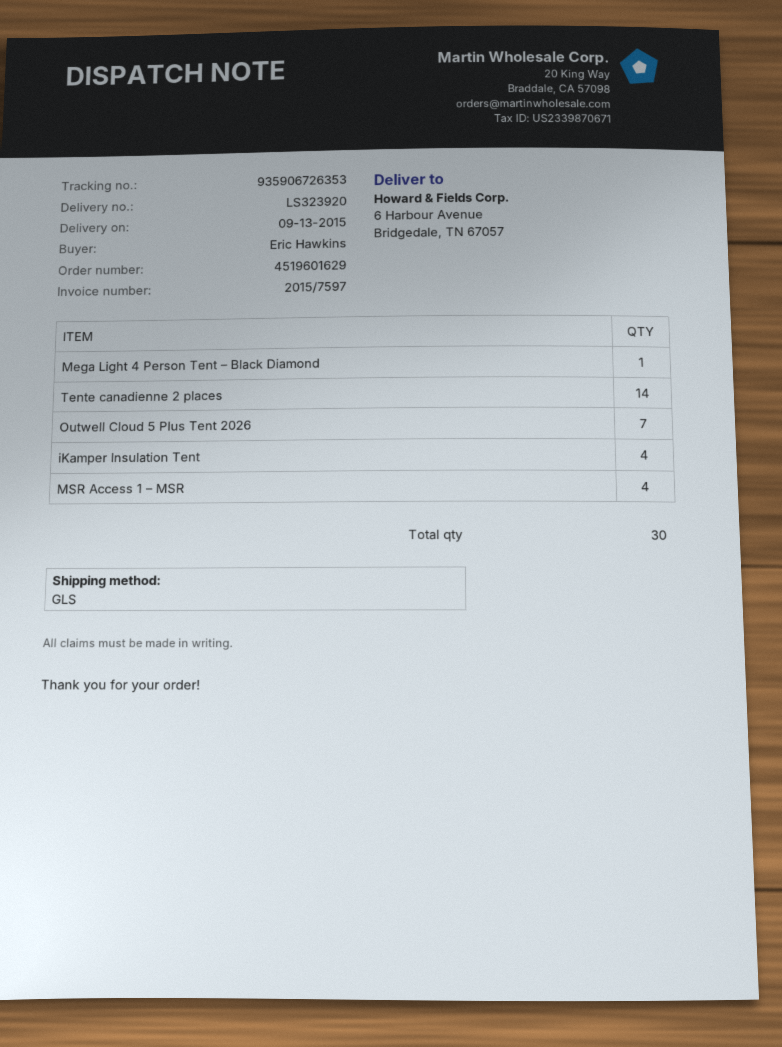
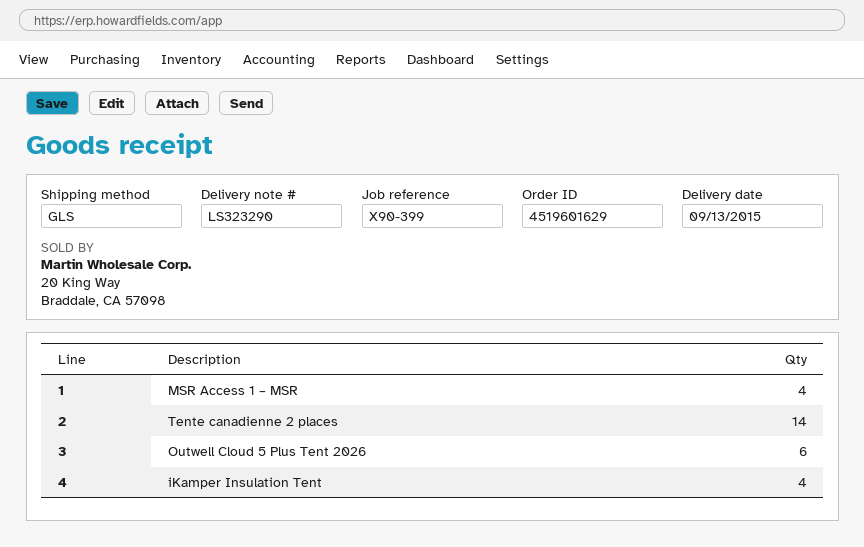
delivery note number: LS323920 -> LS323290
Mega Light 4 Person Tent – Black Diamond: 1 -> none
Outwell Cloud 5 Plus Tent 2026: 7 -> 6

